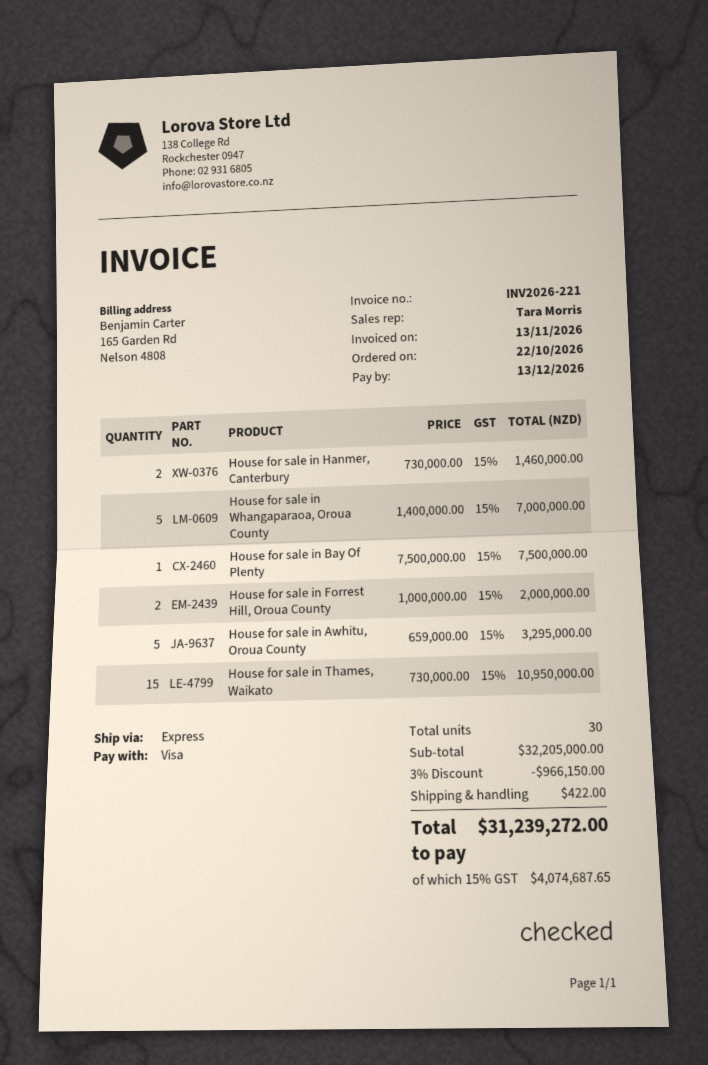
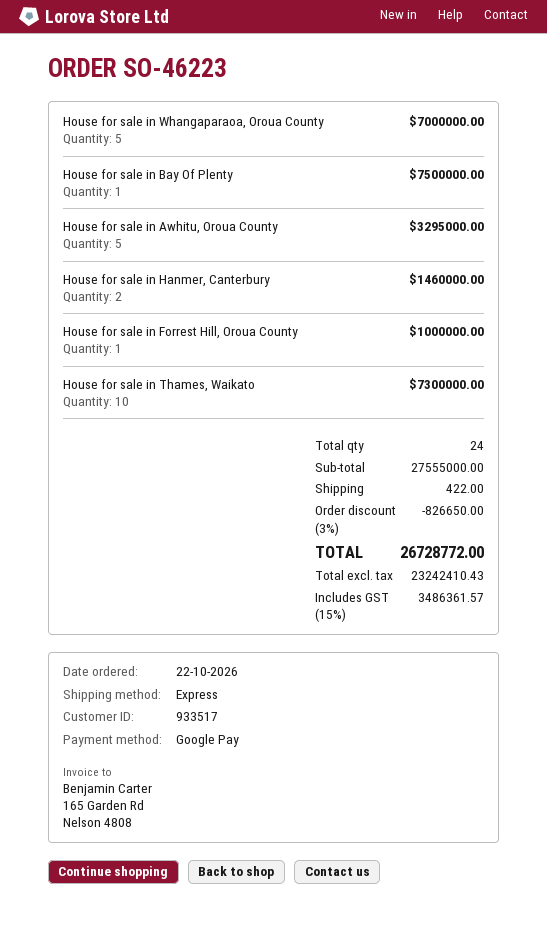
payment method: Visa -> Google Pay
House for sale in Forrest Hill, Oroua County: 2 for 2000000.00 -> 1 for 1000000.00
House for sale in Thames, Waikato: 15 for 10950000.00 -> 10 for 7300000.00
total quantity: 30 -> 24
subtotal: 32205000.00 -> 27555000.00
discount: 3% = 966150.00 -> 3% = 826650.00
tax: 15% = 4074687.65 -> 15% = 3486361.57
total: 31239272.00 -> 26728772.00

